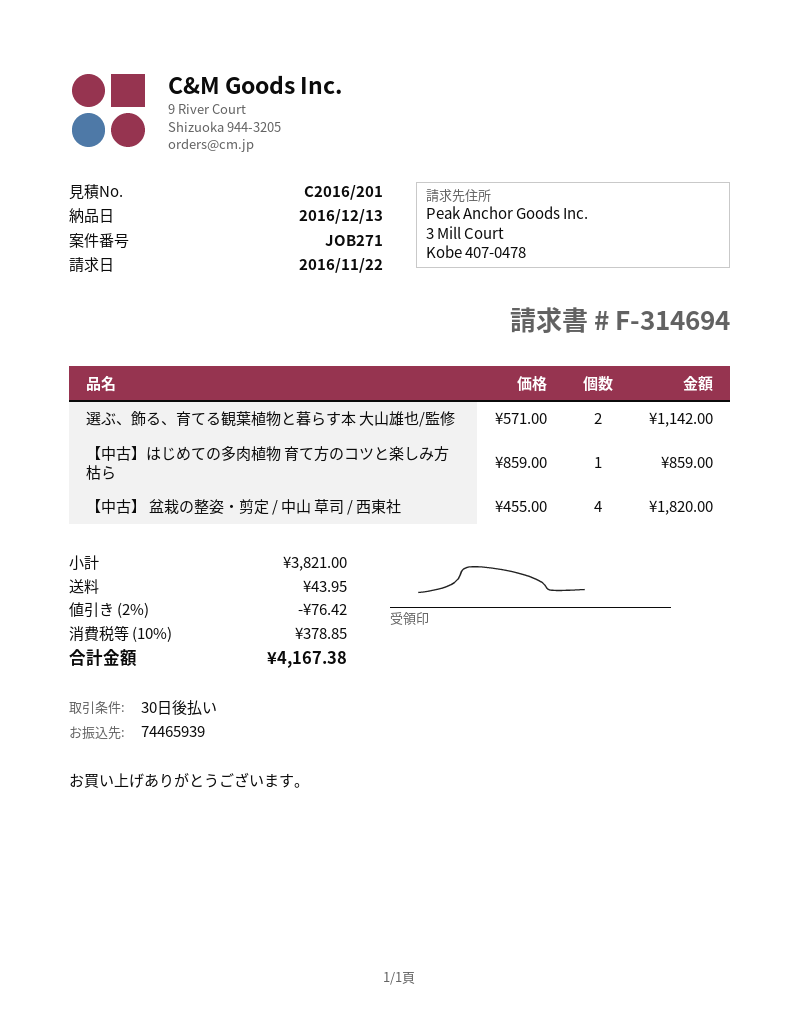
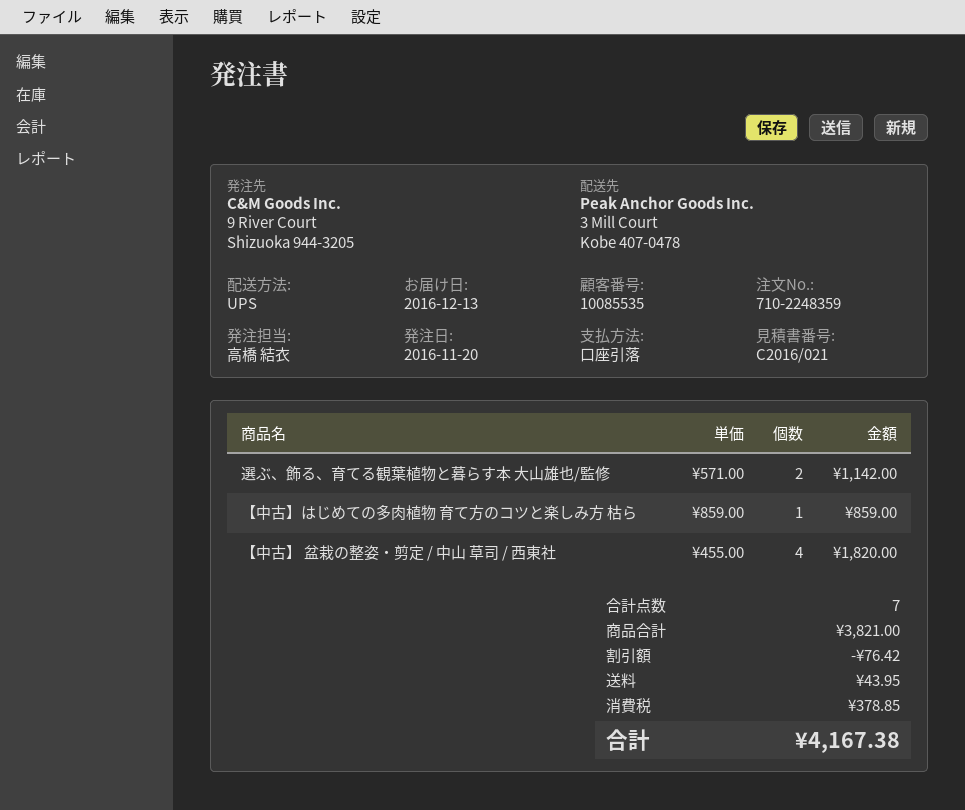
quote number: C2016/201 -> C2016/021

